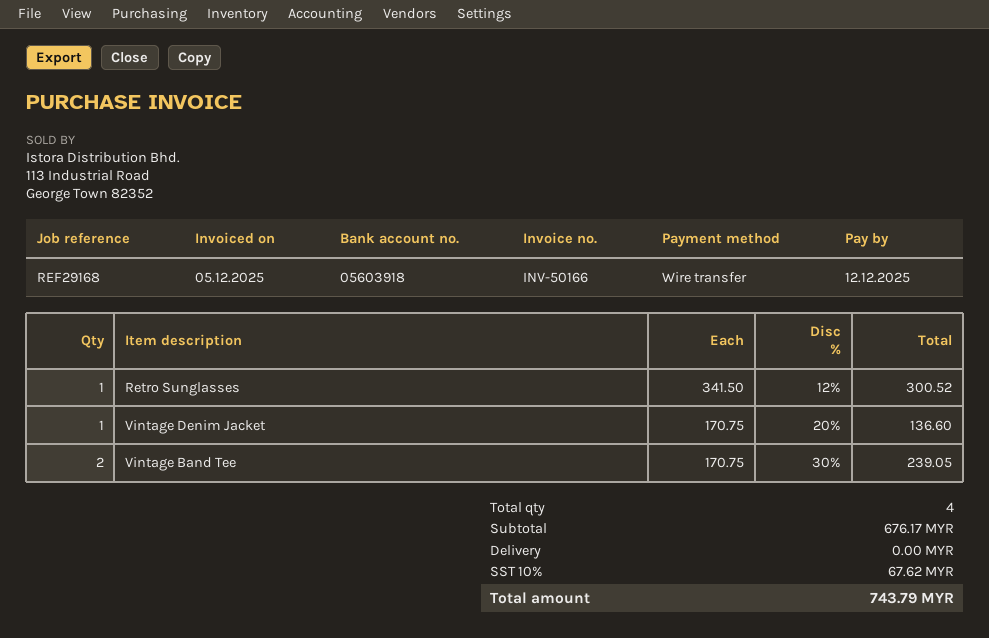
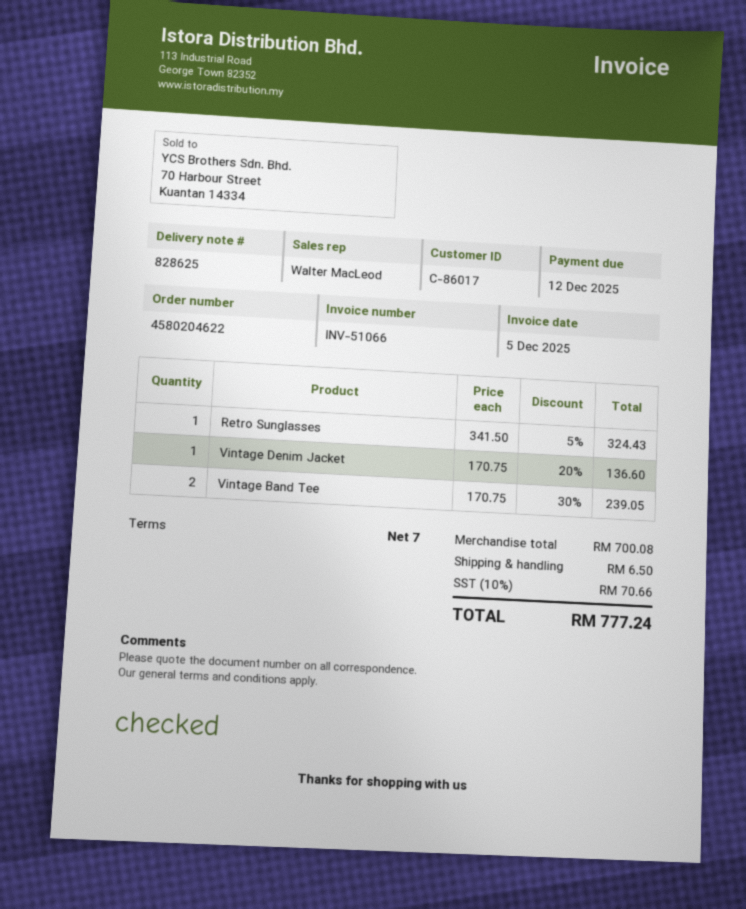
invoice number: INV-50166 -> INV-51066
Retro Sunglasses: 1 x 341.50 - 12% = 300.52 -> 1 x 341.50 - 5% = 324.43
subtotal: 676.17 -> 700.08
shipping: 0.00 -> 6.50
tax: 10% = 67.62 -> 10% = 70.66
total: 743.79 -> 777.24

